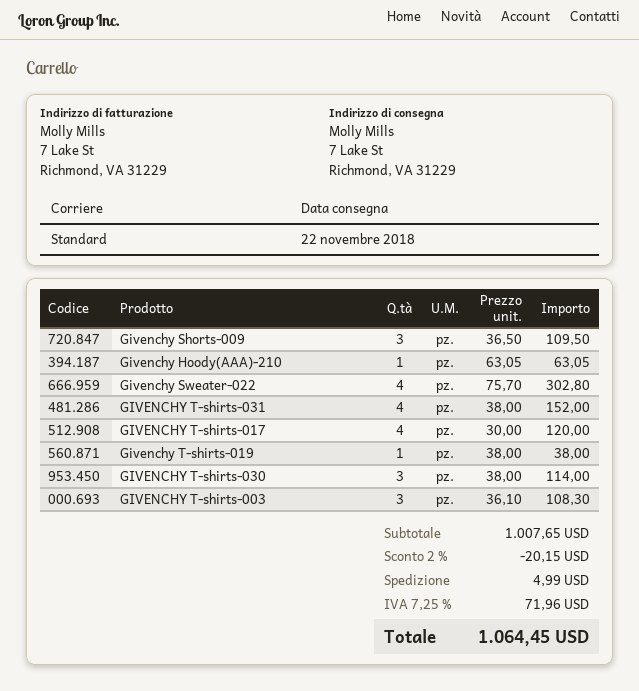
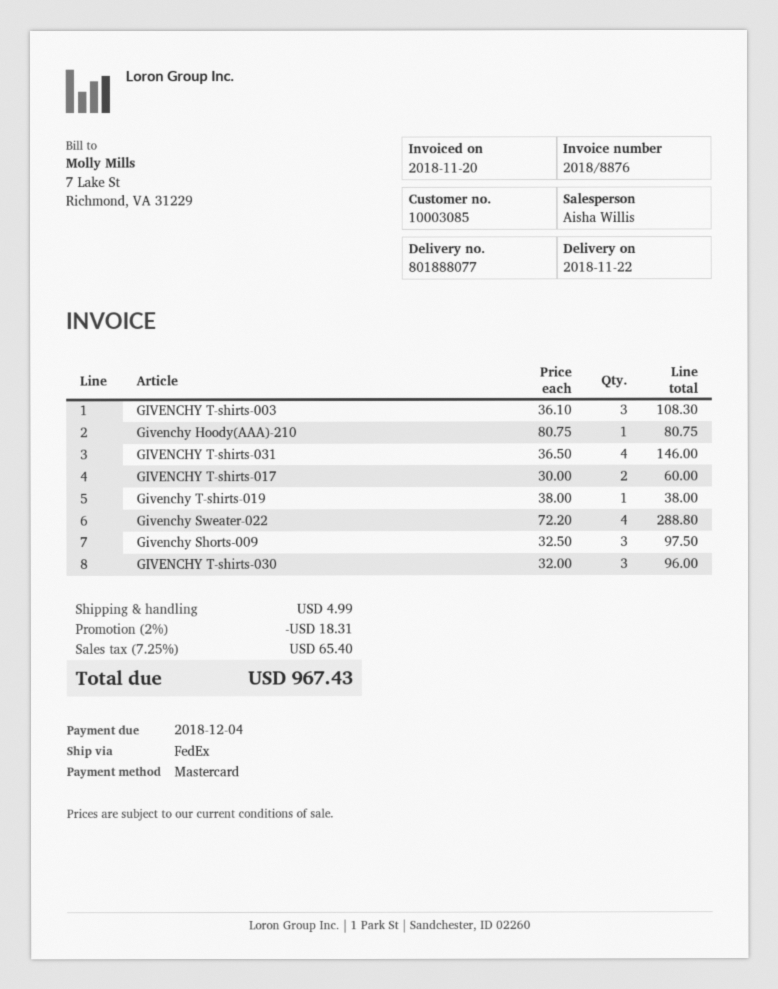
shipping method: standard -> FedEx
Givenchy Shorts-009: 3 x 36.50 = 109.50 -> 3 x 32.50 = 97.50
Givenchy Hoody(AAA)-210: 1 x 63.05 = 63.05 -> 1 x 80.75 = 80.75
Givenchy Sweater-022: 4 x 75.70 = 302.80 -> 4 x 72.20 = 288.80
GIVENCHY T-shirts-031: 4 x 38.00 = 152.00 -> 4 x 36.50 = 146.00
GIVENCHY T-shirts-017: 4 x 30.00 = 120.00 -> 2 x 30.00 = 60.00
GIVENCHY T-shirts-030: 3 x 38.00 = 114.00 -> 3 x 32.00 = 96.00
discount: 2% = 20.15 -> 2% = 18.31
tax: 7.25% = 71.96 -> 7.25% = 65.40
total: 1064.45 -> 967.43

